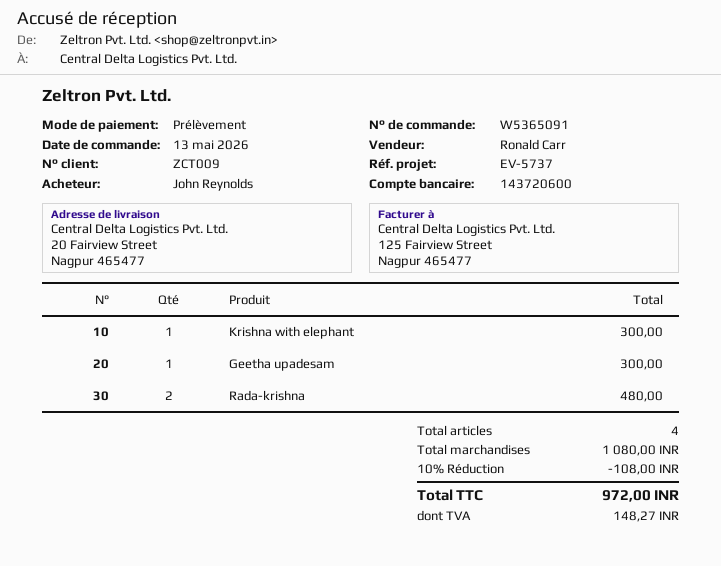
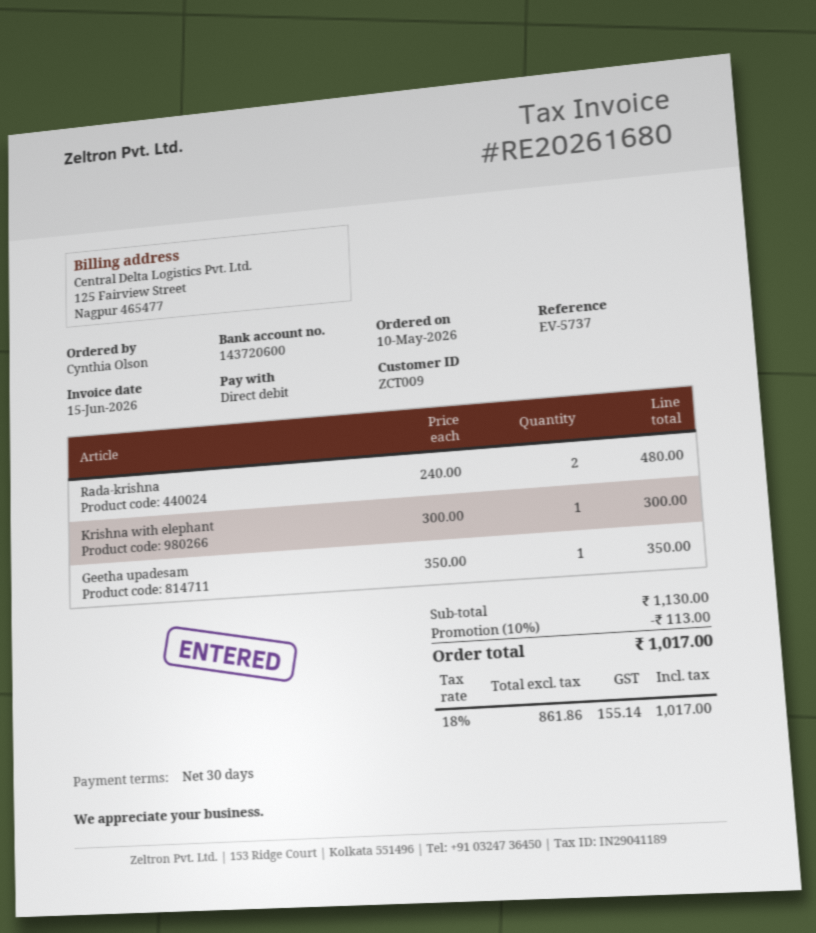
order date: 2026-05-13 -> 2026-05-10
ordered by: John Reynolds -> Cynthia Olson
Geetha upadesam: 1 for 300.00 -> 1 for 350.00
subtotal: 1080.00 -> 1130.00
discount: 10% = 108.00 -> 10% = 113.00
tax: 148.27 -> 155.14
total: 972.00 -> 1017.00

